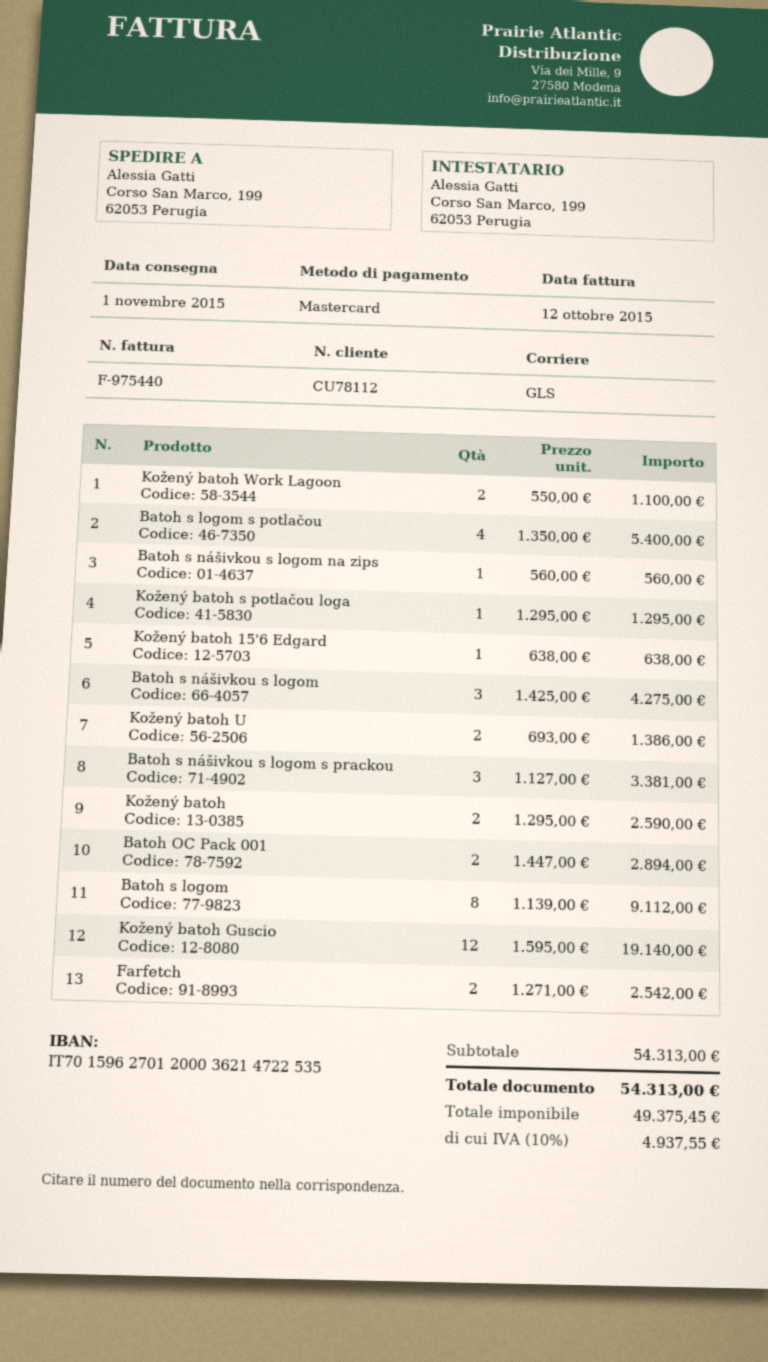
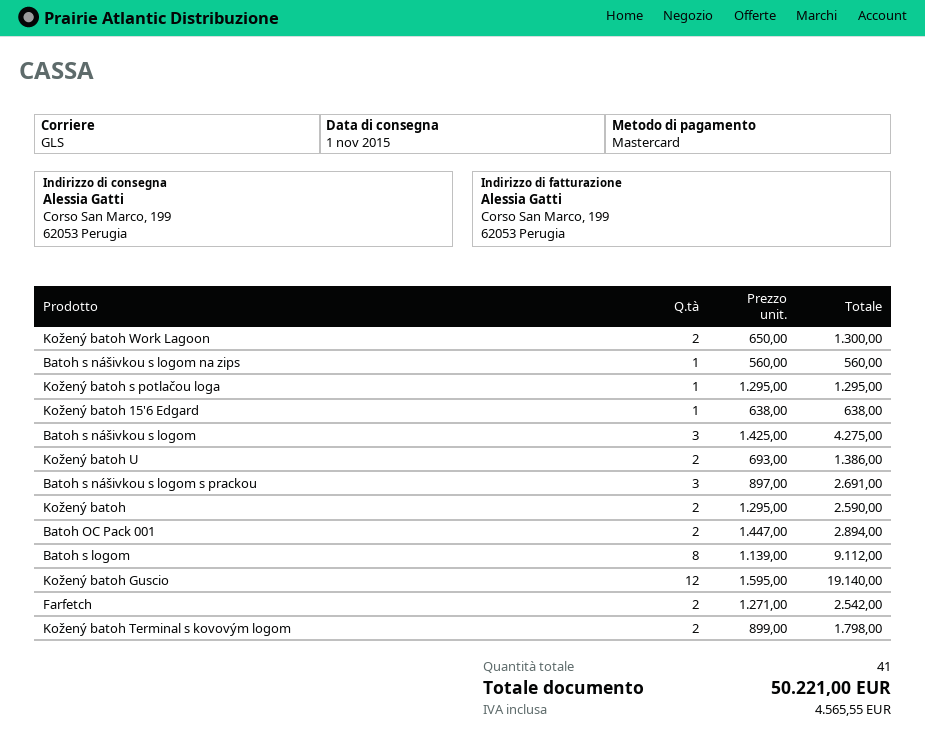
Kožený batoh Work Lagoon: 2 x 550.00 = 1100.00 -> 2 x 650.00 = 1300.00
Batoh s logom s potlačou: 4 x 1350.00 = 5400.00 -> none
Batoh s nášivkou s logom s prackou: 3 x 1127.00 = 3381.00 -> 3 x 897.00 = 2691.00
Kožený batoh Terminal s kovovým logom: none -> 2 x 899.00 = 1798.00
tax: 4937.55 -> 4565.55
total: 54313.00 -> 50221.00

